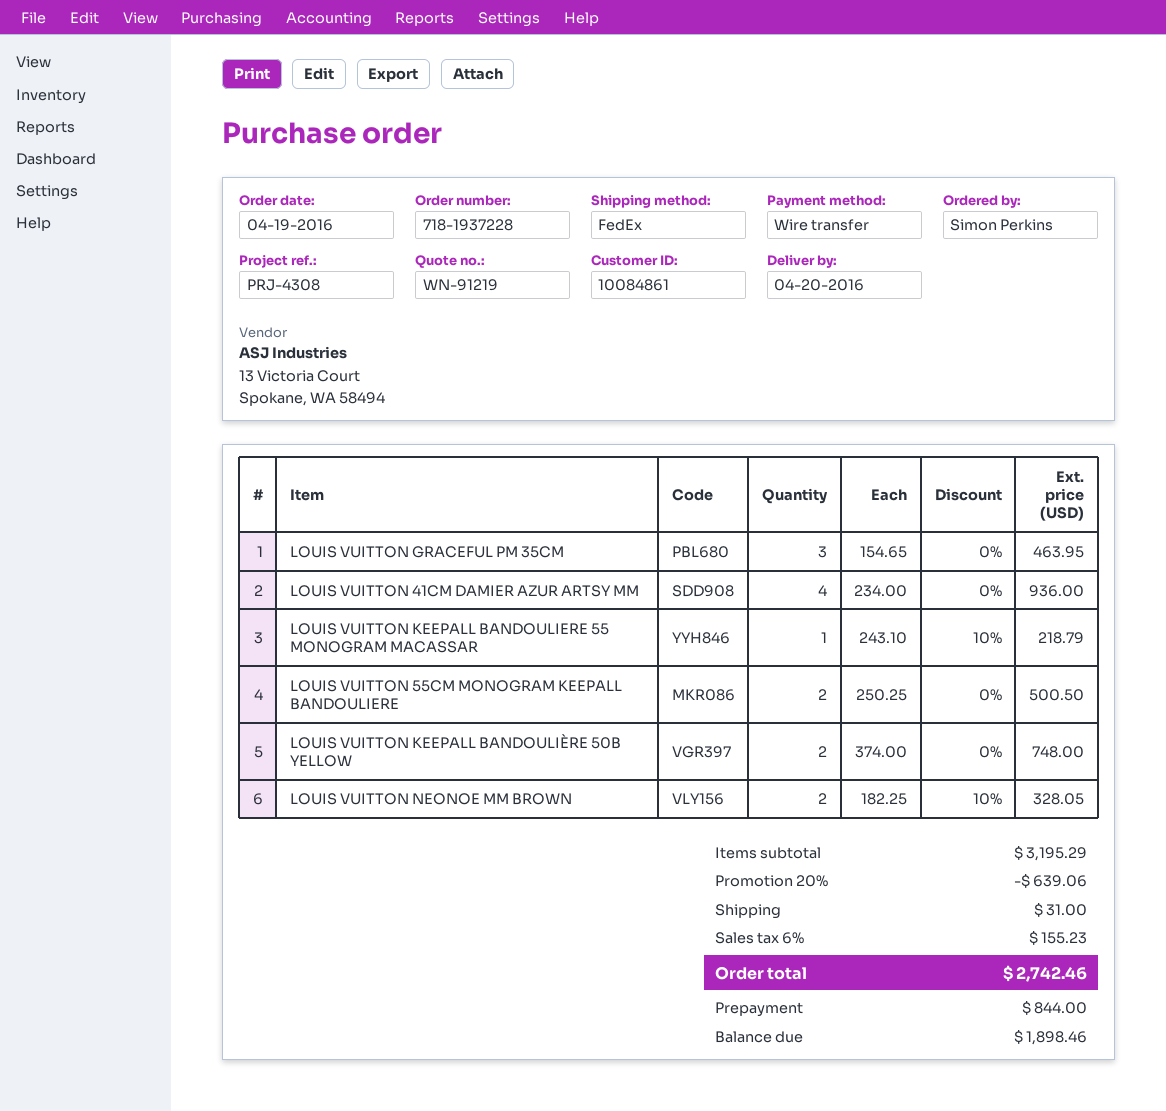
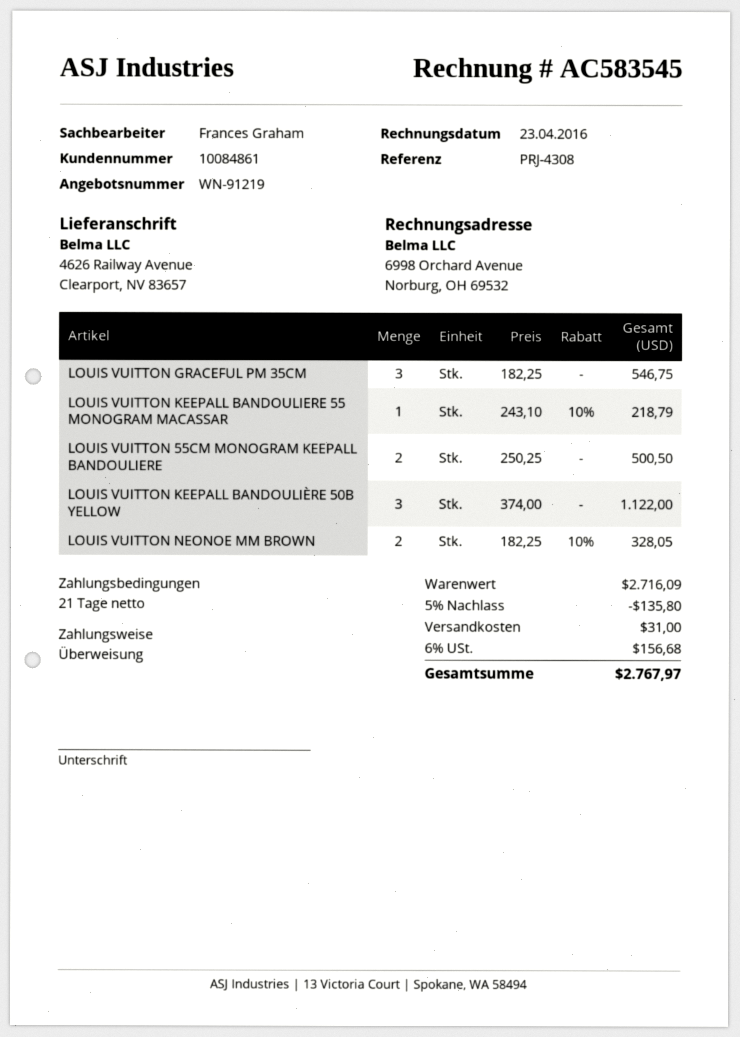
LOUIS VUITTON GRACEFUL PM 35CM: 3 x 154.65 = 463.95 -> 3 x 182.25 = 546.75
LOUIS VUITTON 41CM DAMIER AZUR ARTSY MM: 4 x 234.00 = 936.00 -> none
LOUIS VUITTON KEEPALL BANDOULIÈRE 50B YELLOW: 2 x 374.00 = 748.00 -> 3 x 374.00 = 1122.00
subtotal: 3195.29 -> 2716.09
discount: 20% = 639.06 -> 5% = 135.80
tax: 6% = 155.23 -> 6% = 156.68
total: 2742.46 -> 2767.97

